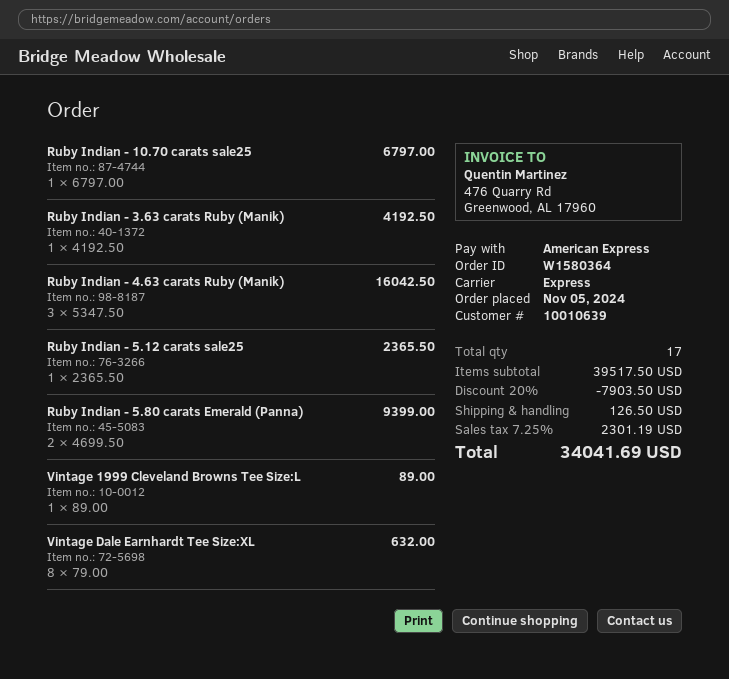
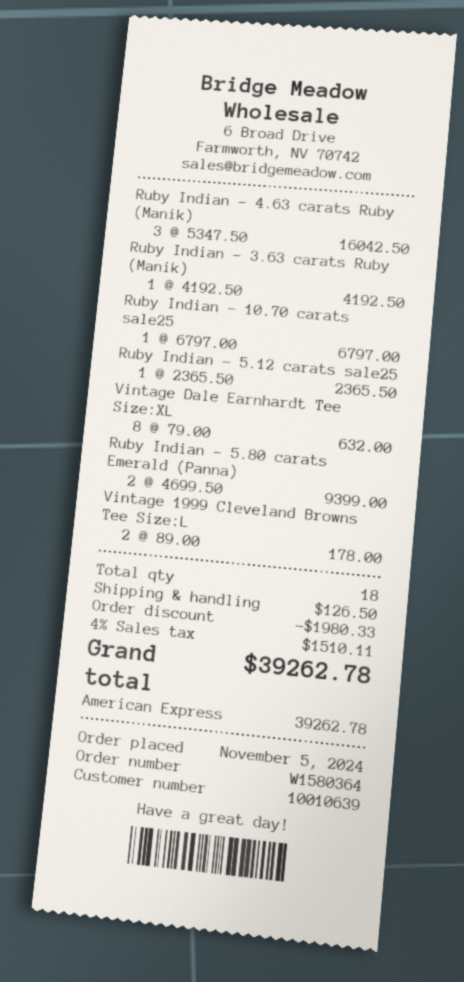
Vintage 1999 Cleveland Browns Tee Size:L: 1 x 89.00 = 89.00 -> 2 x 89.00 = 178.00
total quantity: 17 -> 18
discount: 7903.50 -> 1980.33
tax: 7.25% = 2301.19 -> 4% = 1510.11
total: 34041.69 -> 39262.78

